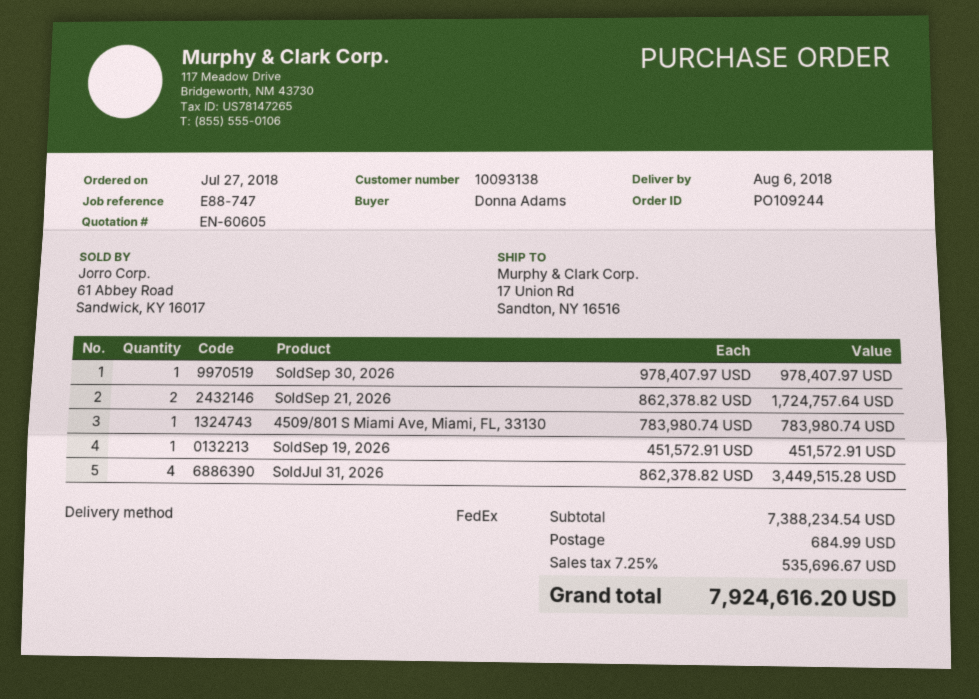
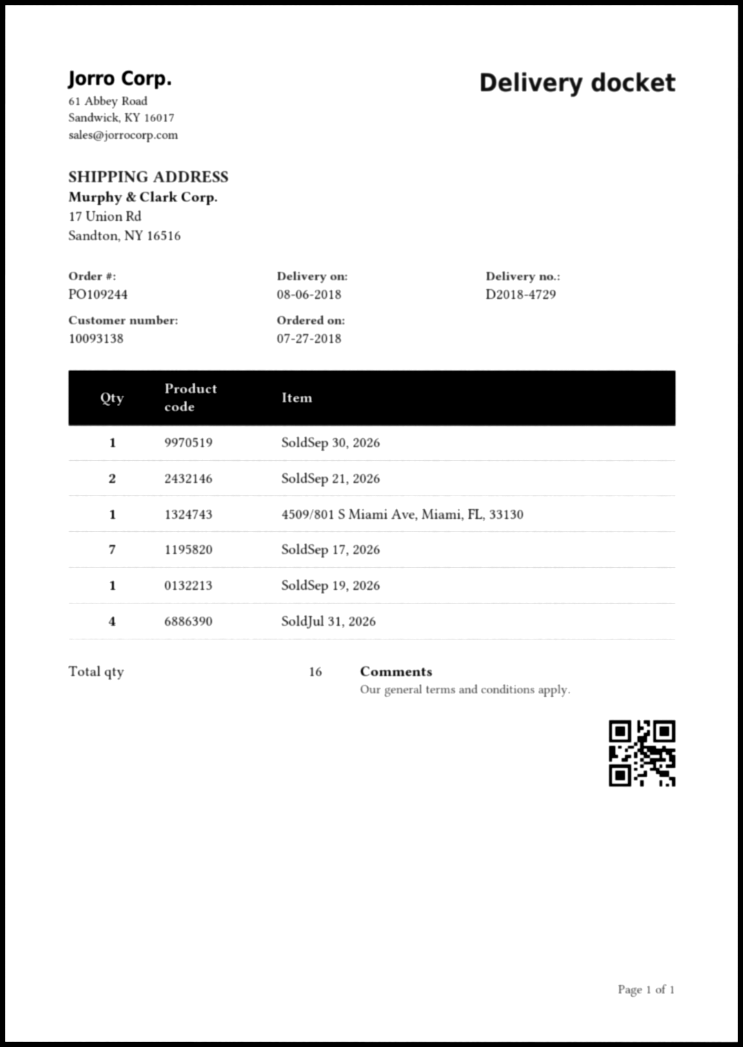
SoldSep 17, 2026: none -> 7

